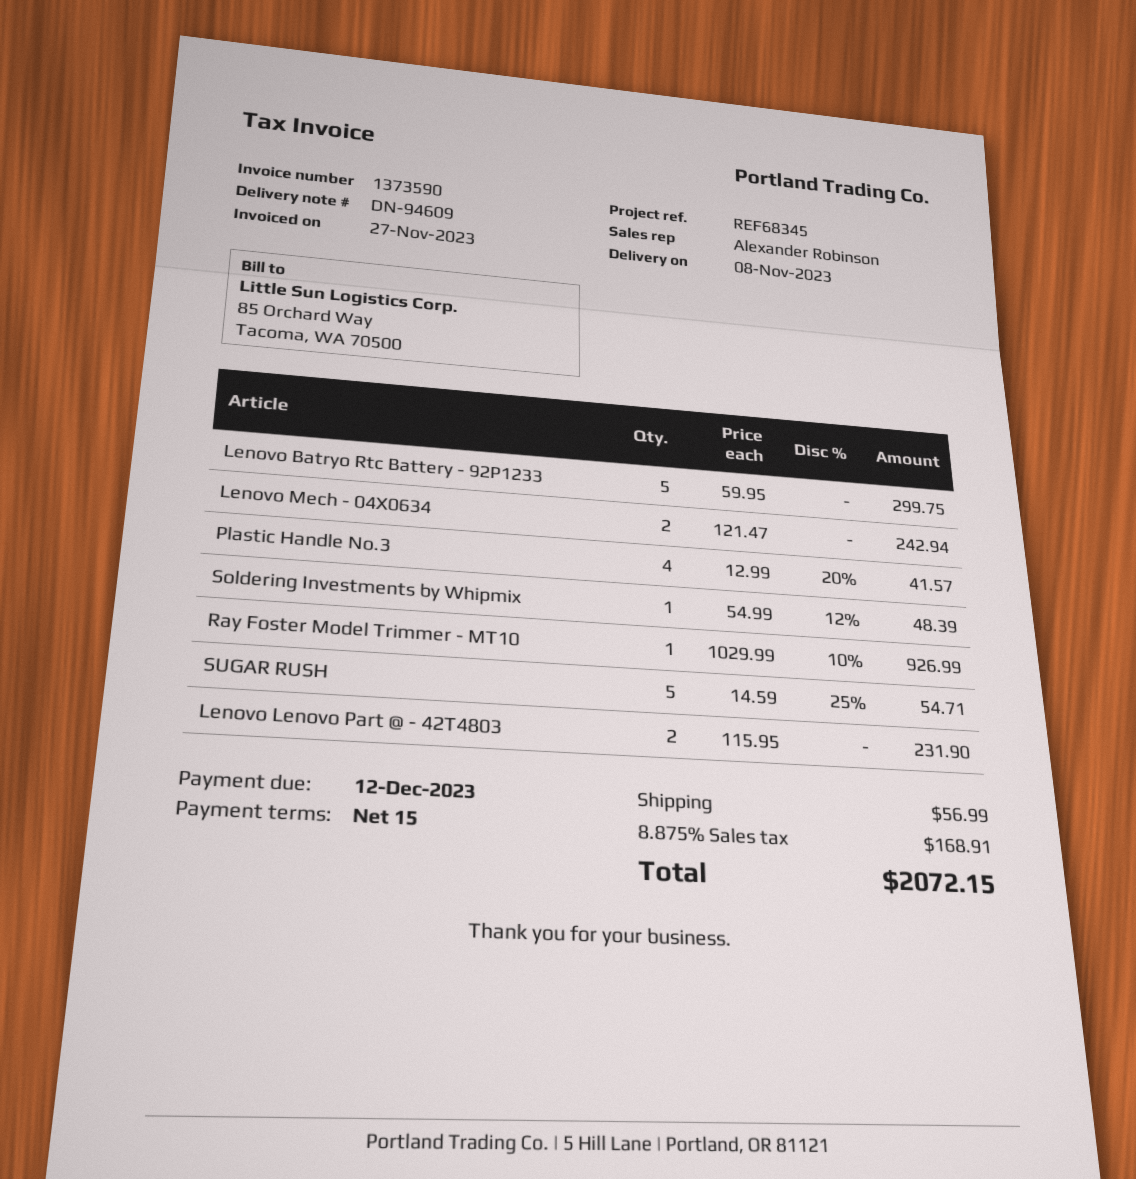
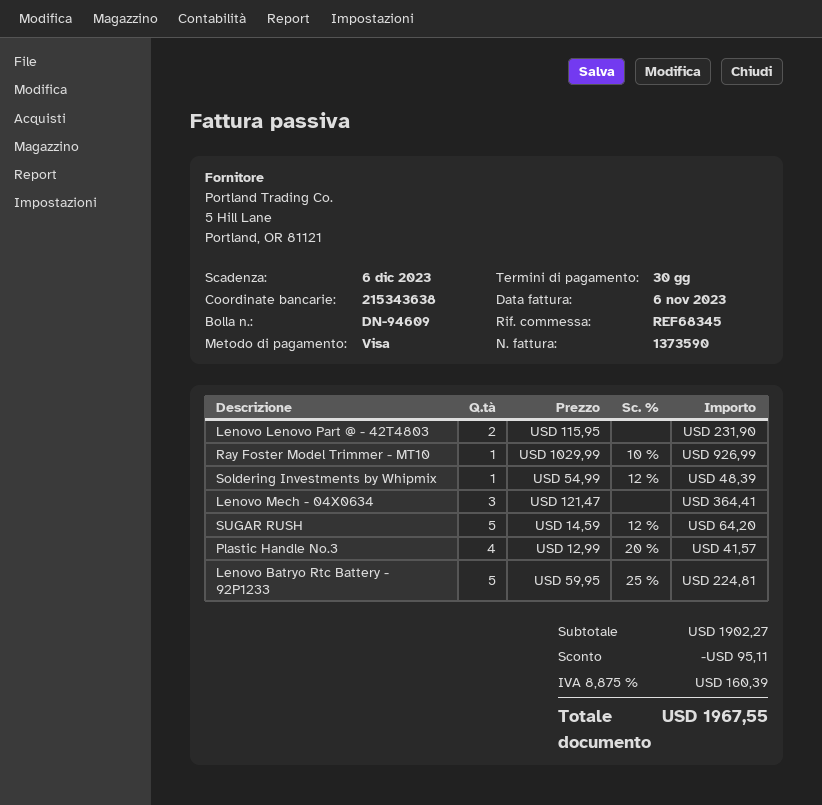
invoice date: 2023-11-27 -> 2023-11-06
payment terms: 15 days -> 30 days
due date: 2023-12-12 -> 2023-12-06
Lenovo Batryo Rtc Battery - 92P1233: 5 x 59.95 = 299.75 -> 5 x 59.95 - 25% = 224.81
Lenovo Mech - 04X0634: 2 x 121.47 = 242.94 -> 3 x 121.47 = 364.41
SUGAR RUSH: 5 x 14.59 - 25% = 54.71 -> 5 x 14.59 - 12% = 64.20
discount: none -> 95.11
shipping: 56.99 -> none
tax: 8.875% = 168.91 -> 8.875% = 160.39
total: 2072.15 -> 1967.55

